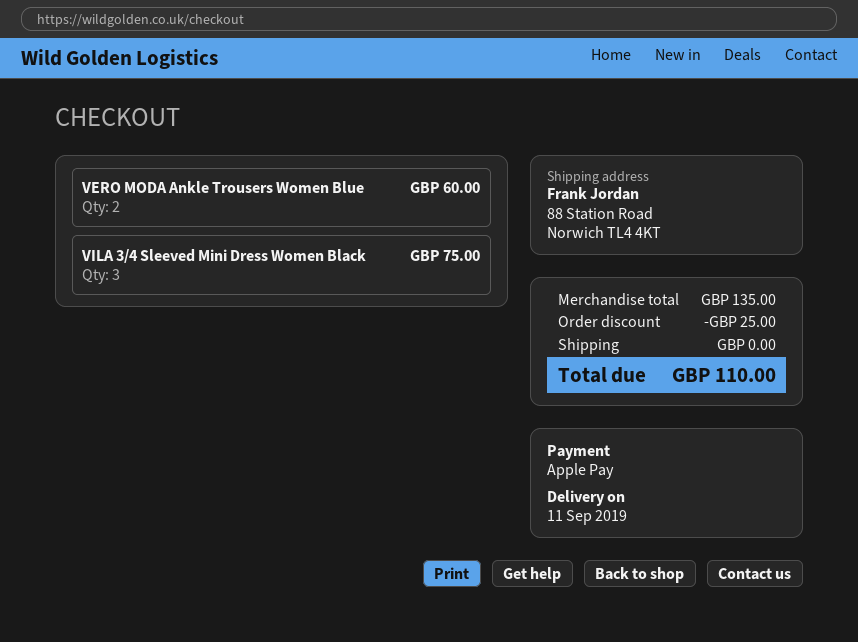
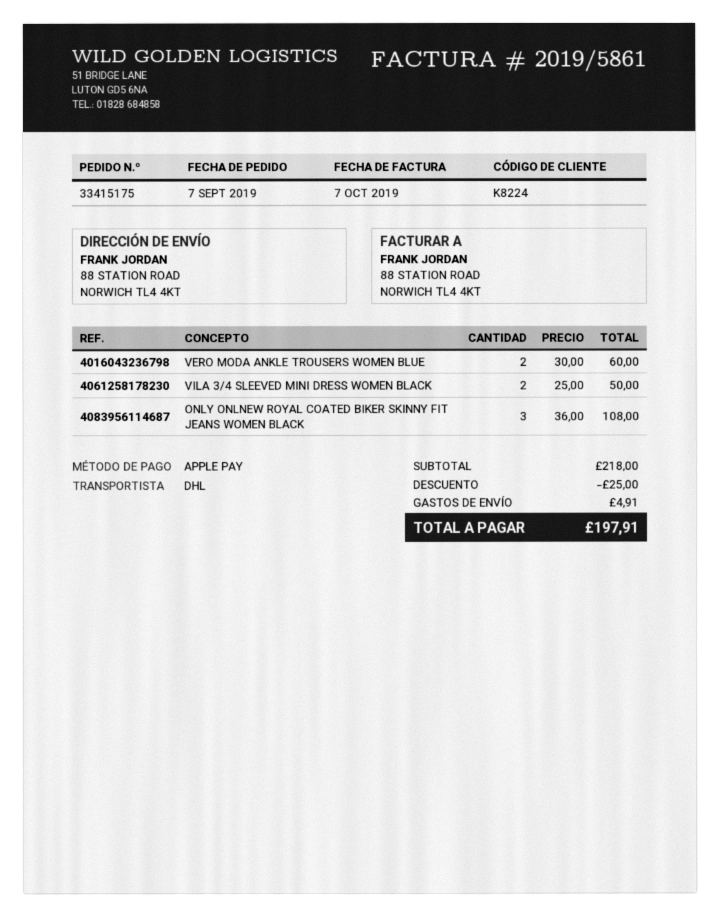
VILA 3/4 Sleeved Mini Dress Women Black: 3 for 75.00 -> 2 for 50.00
ONLY ONLNEW ROYAL COATED BIKER SKINNY FIT JEANS WOMEN BLACK: none -> 3 for 108.00
subtotal: 135.00 -> 218.00
shipping: 0.00 -> 4.91
total: 110.00 -> 197.91

